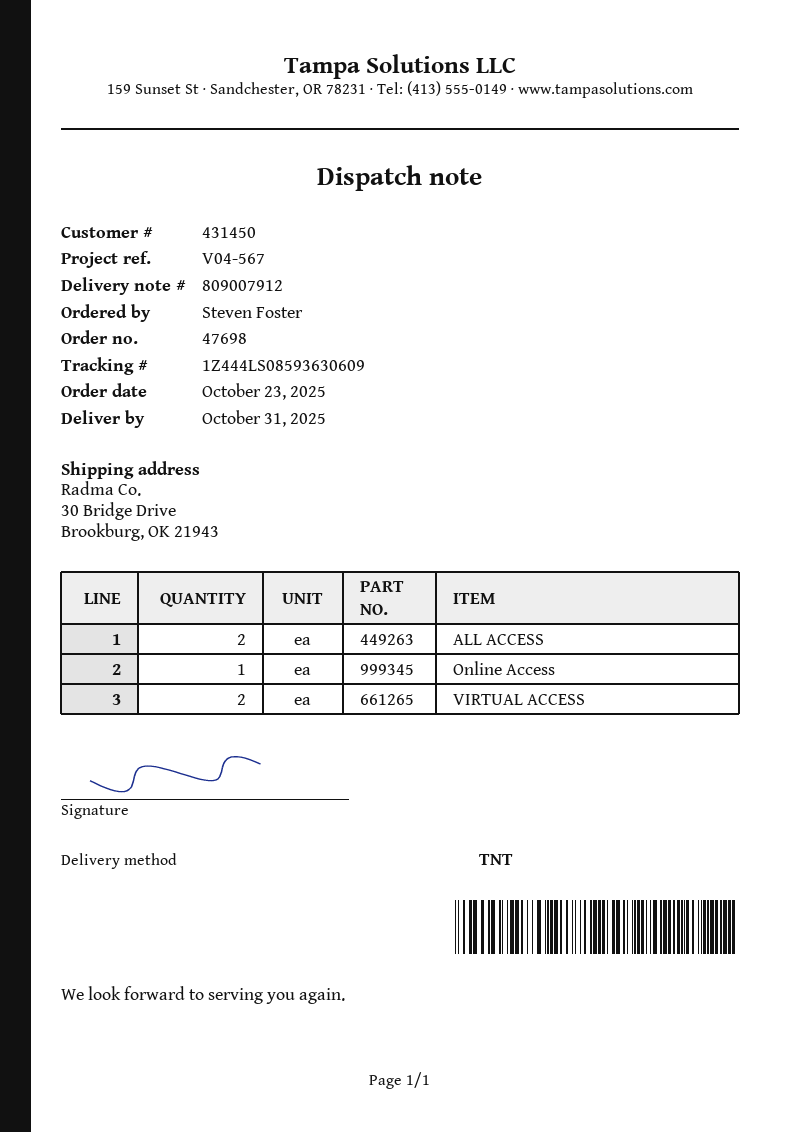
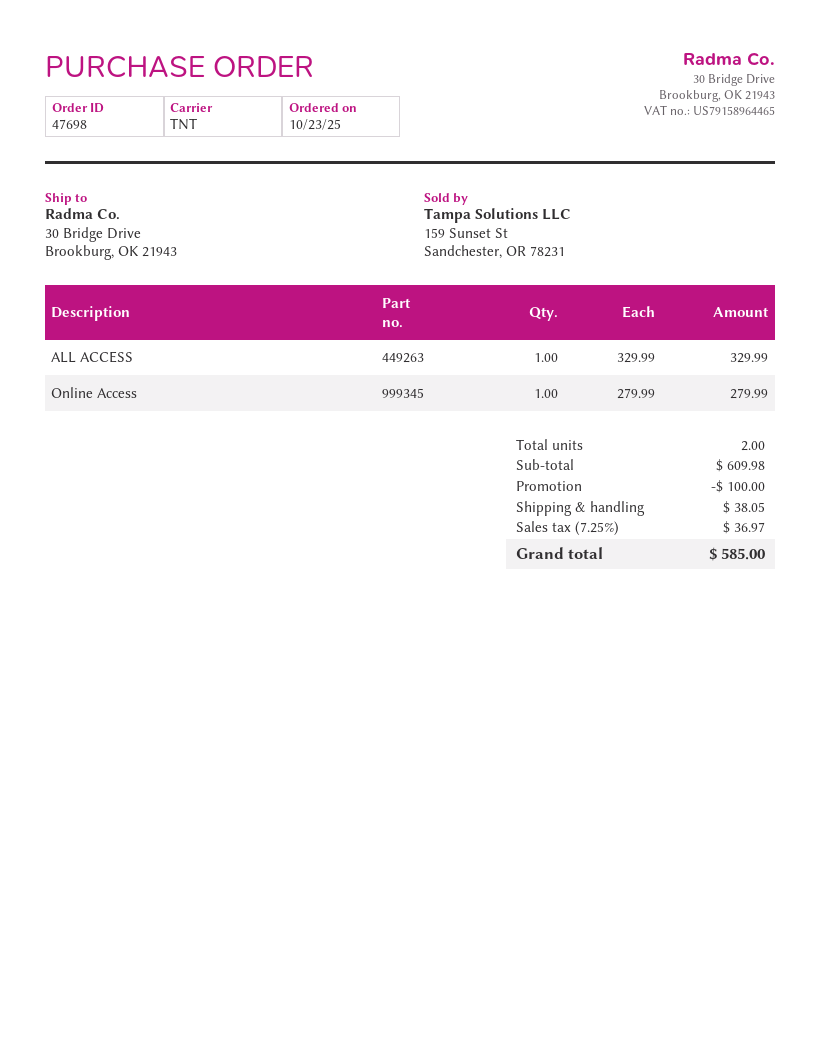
ALL ACCESS: 2 -> 1
VIRTUAL ACCESS: 2 -> none

